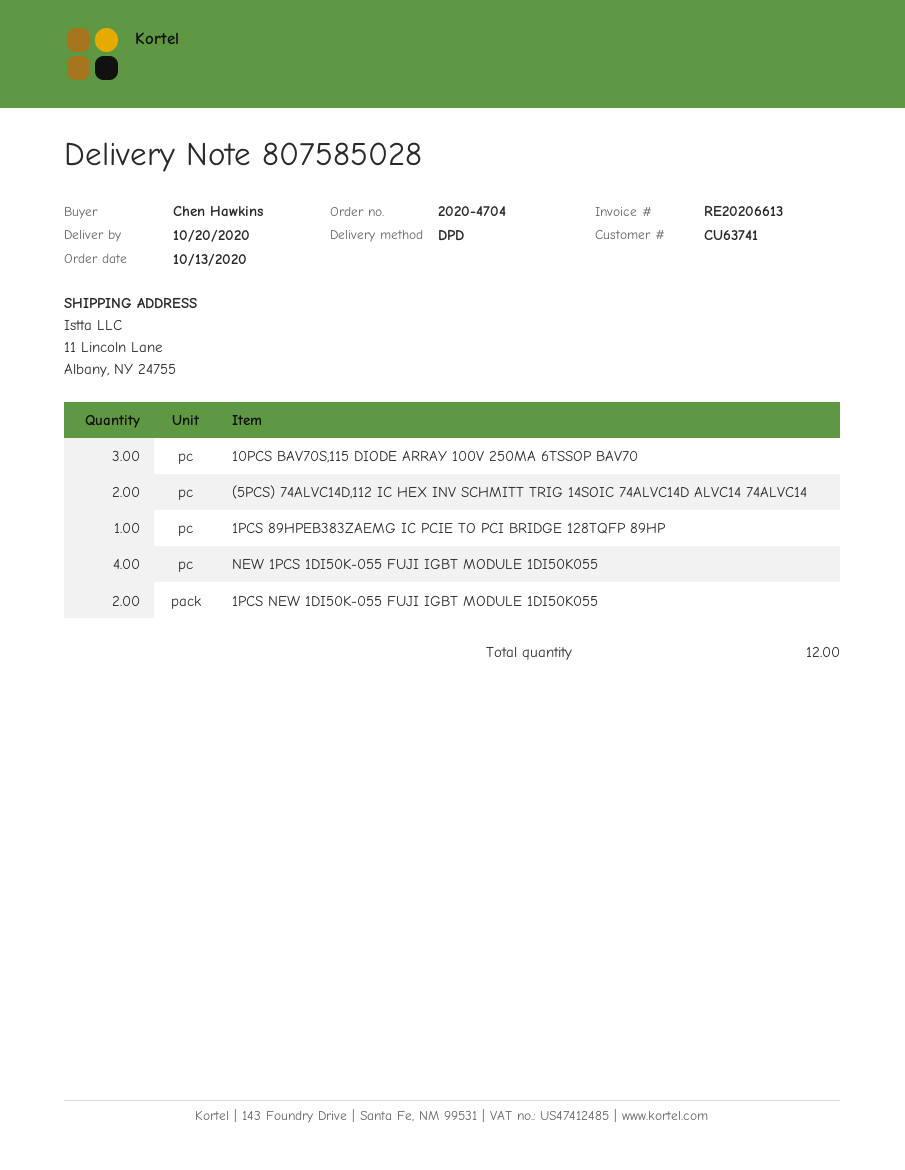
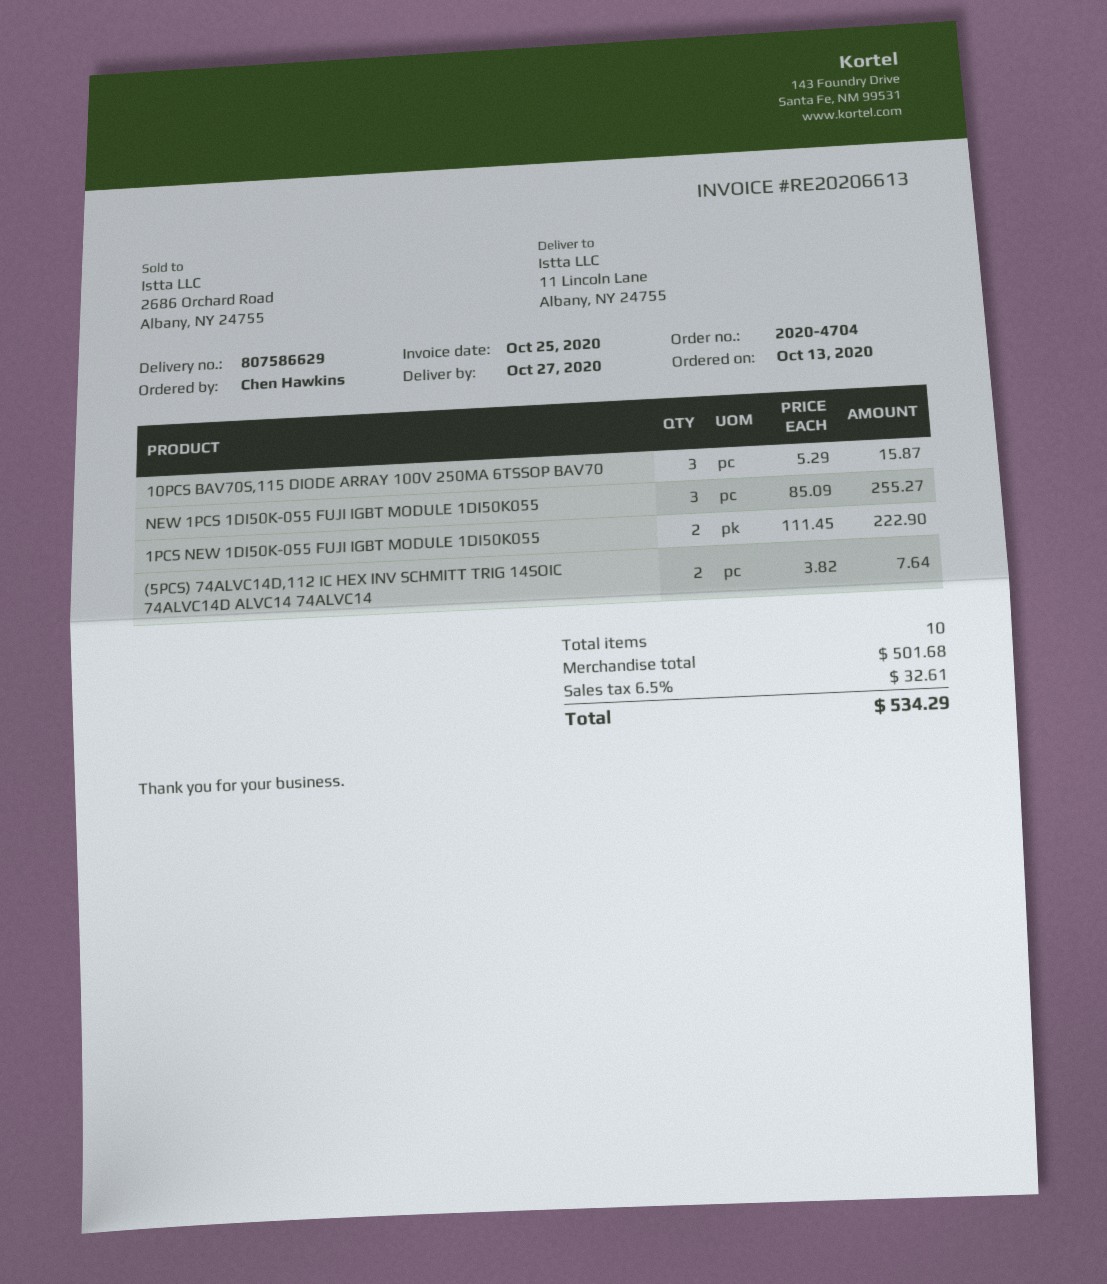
delivery note number: 807585028 -> 807586629
delivery date: 2020-10-20 -> 2020-10-27
1PCS 89HPEB383ZAEMG IC PCIE TO PCI BRIDGE 128TQFP 89HP: 1 -> none
NEW 1PCS 1DI50K-055 FUJI IGBT MODULE 1DI50K055: 4 -> 3
total quantity: 12 -> 10

